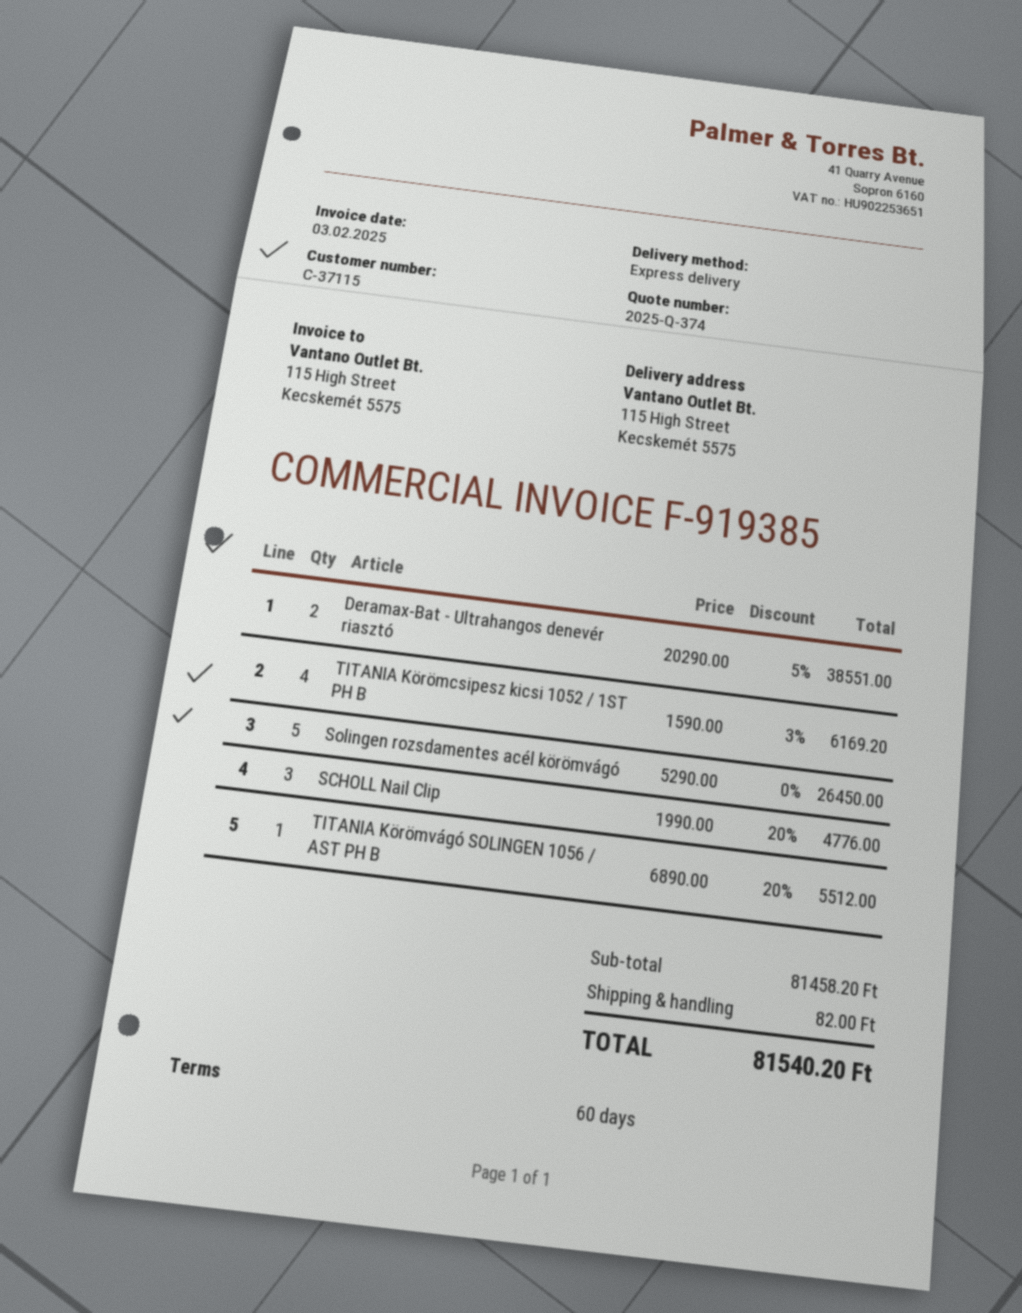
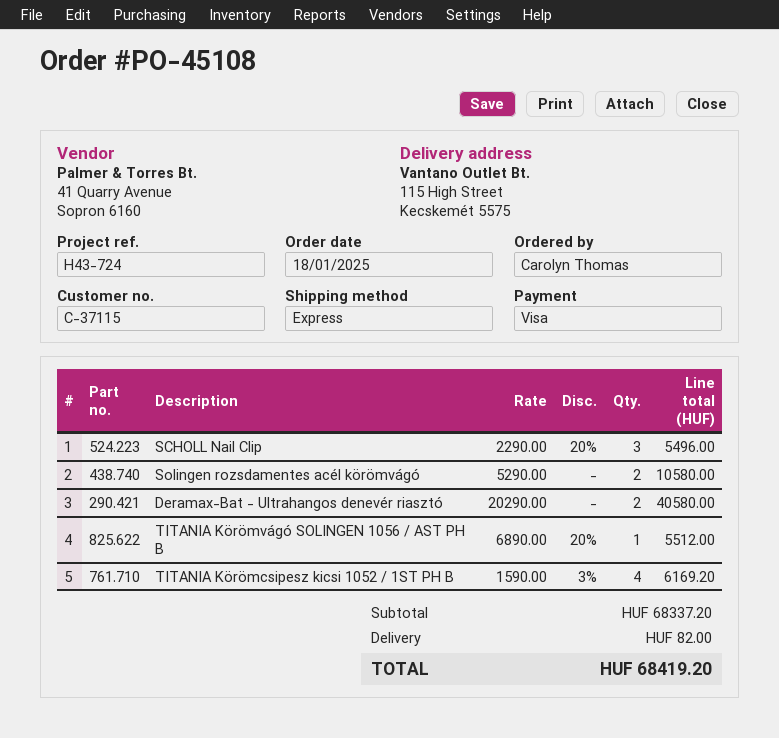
Deramax-Bat - Ultrahangos denevér riasztó: 2 x 20290.00 - 5% = 38551.00 -> 2 x 20290.00 = 40580.00
Solingen rozsdamentes acél körömvágó: 5 x 5290.00 = 26450.00 -> 2 x 5290.00 = 10580.00
SCHOLL Nail Clip: 3 x 1990.00 - 20% = 4776.00 -> 3 x 2290.00 - 20% = 5496.00
subtotal: 81458.20 -> 68337.20
total: 81540.20 -> 68419.20

